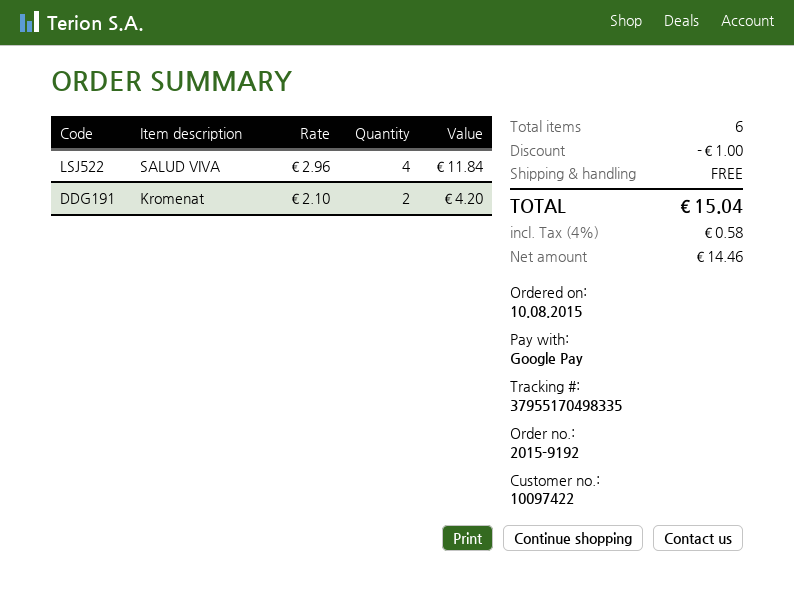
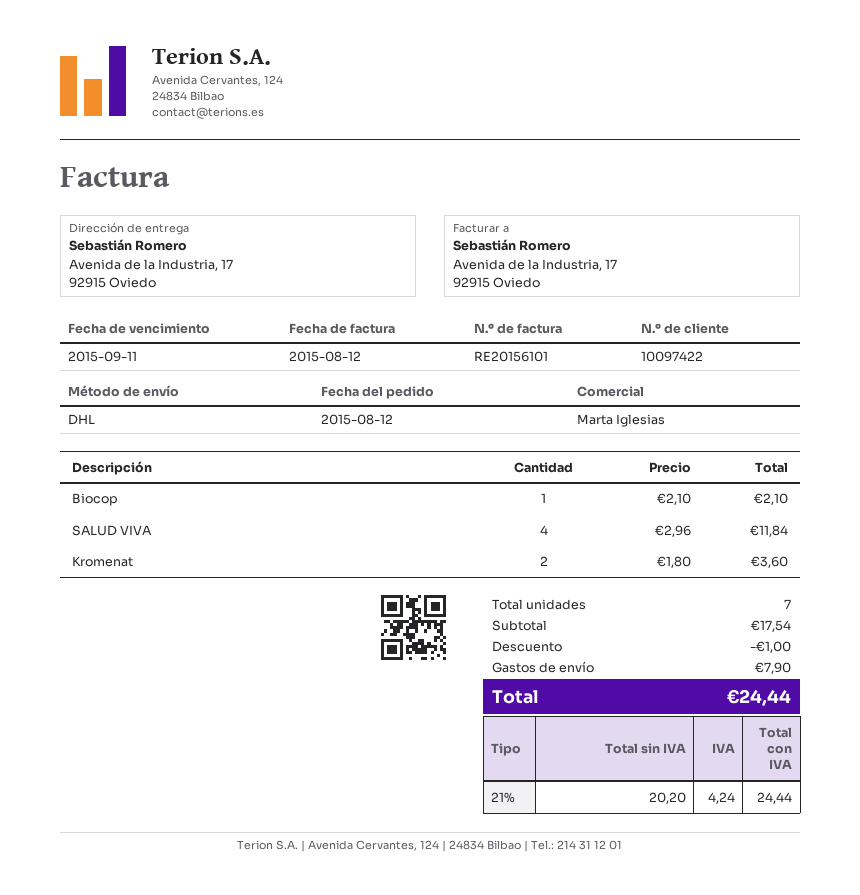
order date: 2015-08-10 -> 2015-08-12
Kromenat: 2 x 2.10 = 4.20 -> 2 x 1.80 = 3.60
Biocop: none -> 1 x 2.10 = 2.10
total quantity: 6 -> 7
shipping: 0.00 -> 7.90
net: 14.46 -> 20.20
tax: 4% = 0.58 -> 21% = 4.24
total: 15.04 -> 24.44

